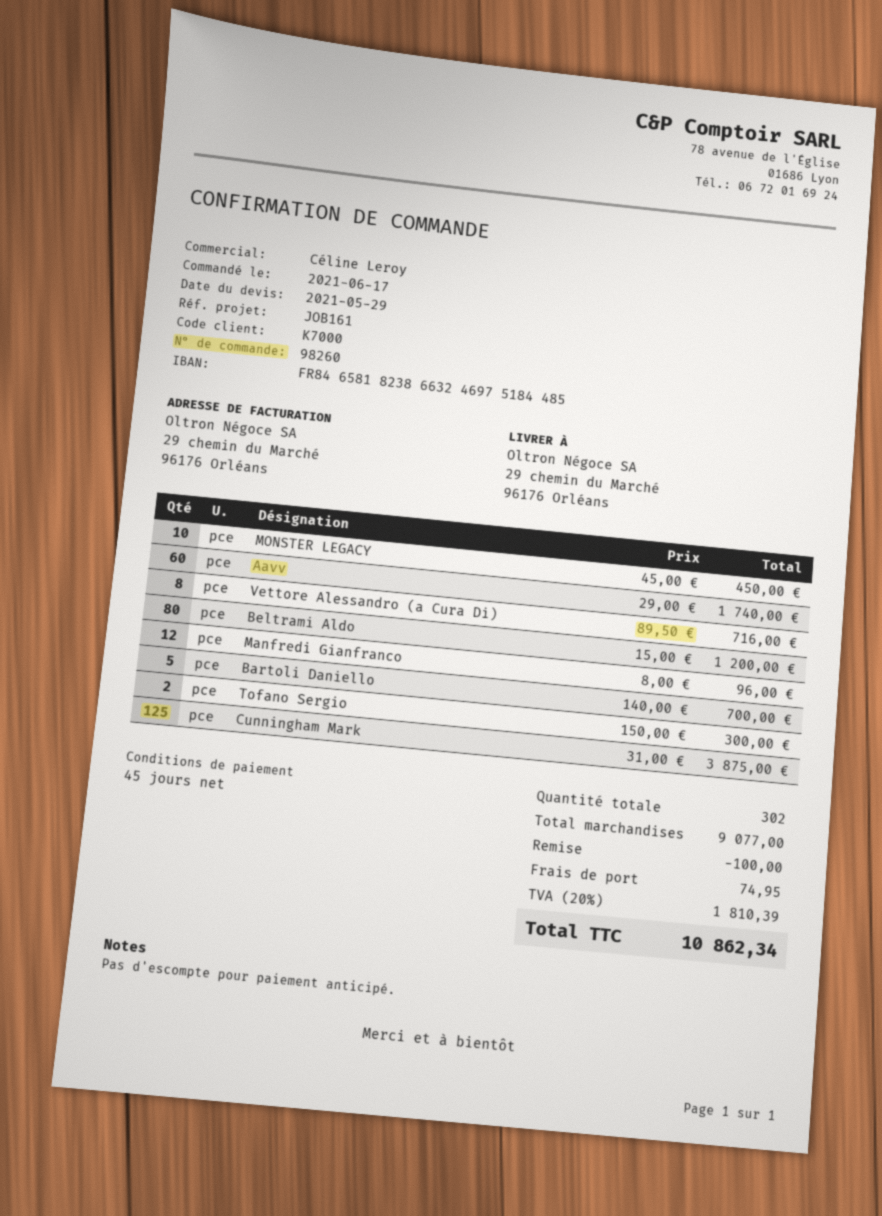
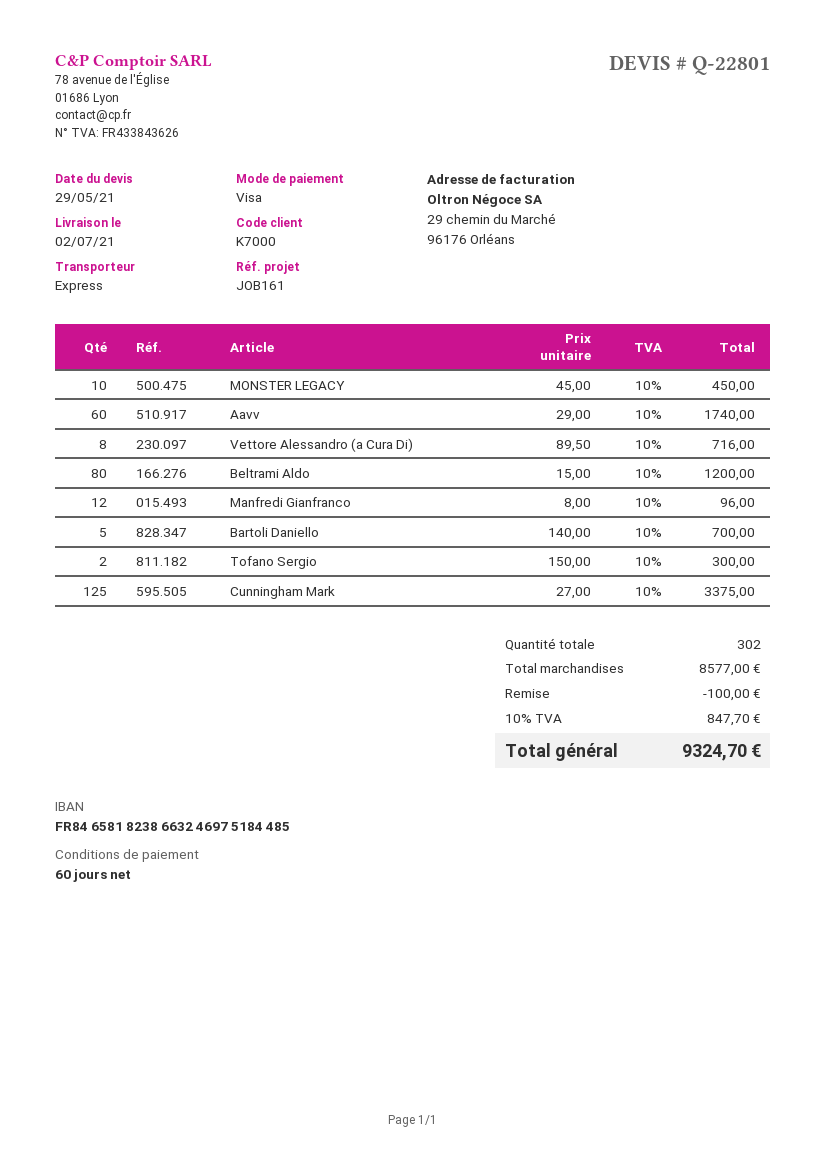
payment terms: 45 days -> 60 days
Cunningham Mark: 125 x 31.00 = 3875.00 -> 125 x 27.00 = 3375.00
subtotal: 9077.00 -> 8577.00
shipping: 74.95 -> none
tax: 20% = 1810.39 -> 10% = 847.70
total: 10862.34 -> 9324.70

